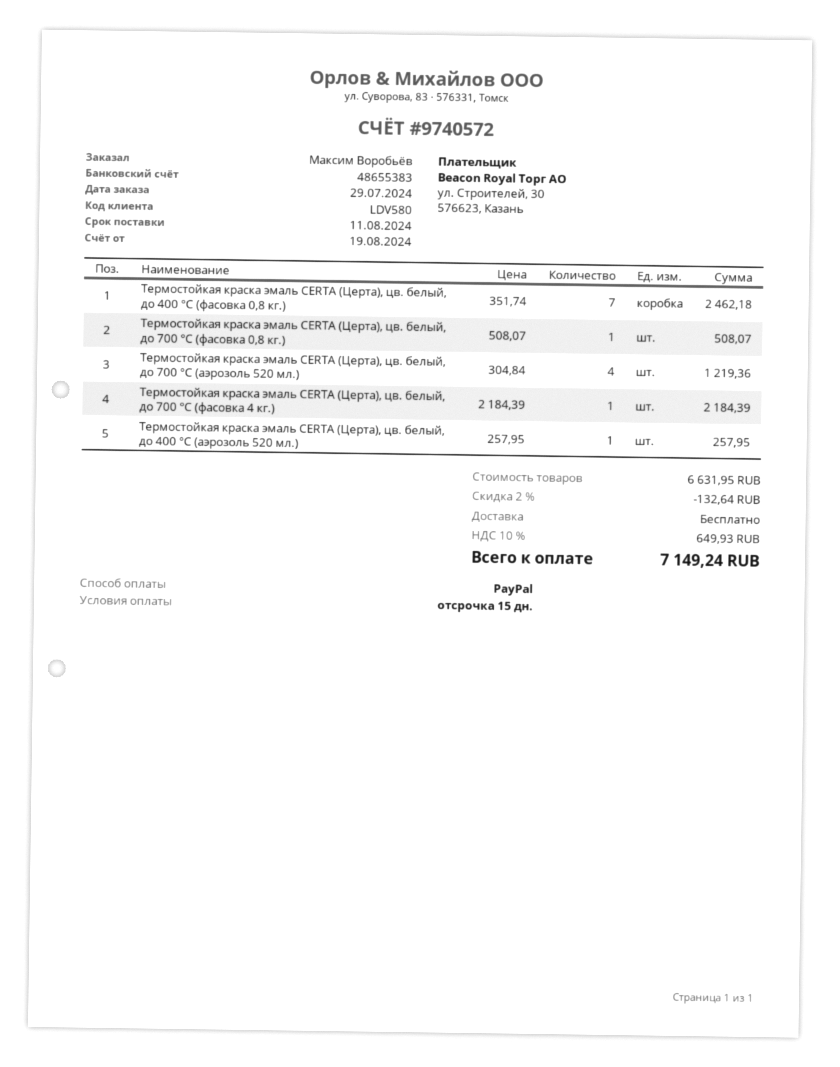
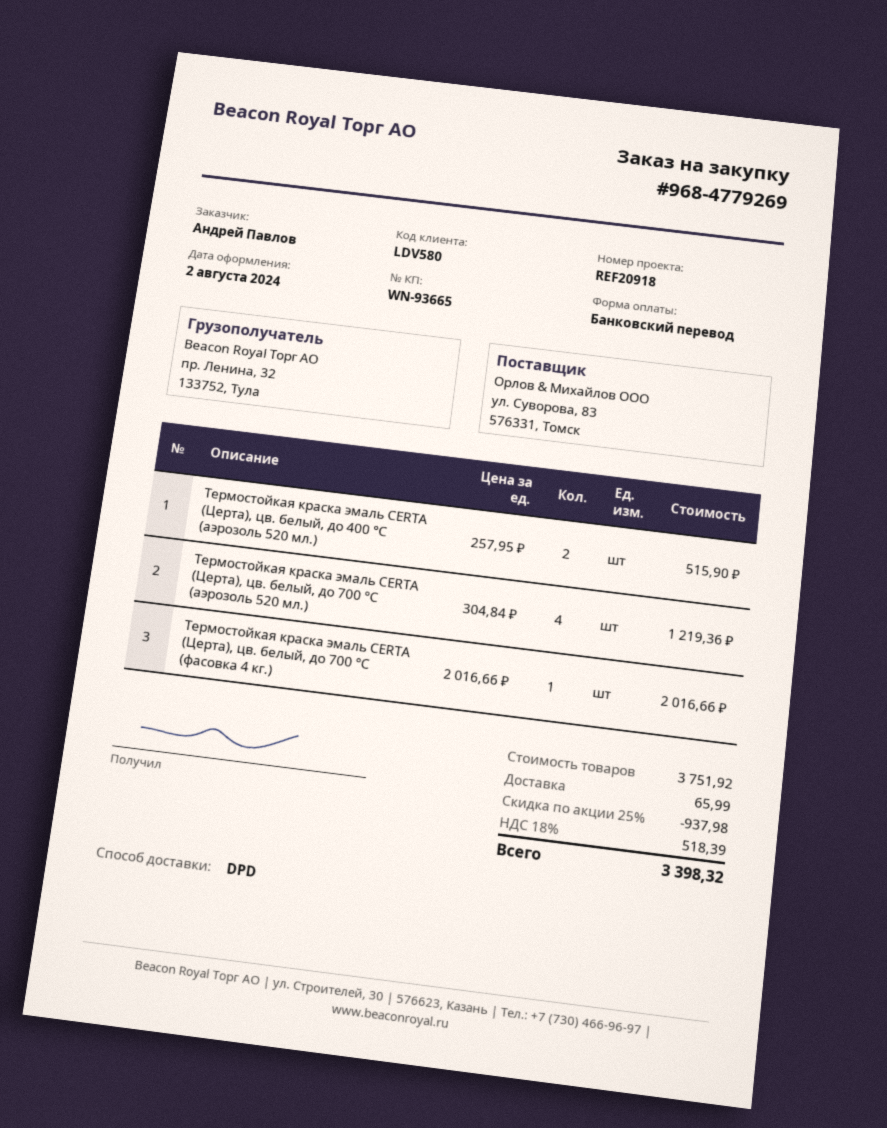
order date: 2024-07-29 -> 2024-08-02
ordered by: Максим Воробьёв -> Андрей Павлов
payment method: PayPal -> bank transfer
Термостойкая краска эмаль CERTA (Церта), цв. белый, до 400 °C (фасовка 0,8 кг.): 7 x 351.74 = 2462.18 -> none
Термостойкая краска эмаль CERTA (Церта), цв. белый, до 700 °C (фасовка 0,8 кг.): 1 x 508.07 = 508.07 -> none
Термостойкая краска эмаль CERTA (Церта), цв. белый, до 700 °C (фасовка 4 кг.): 1 x 2184.39 = 2184.39 -> 1 x 2016.66 = 2016.66
Термостойкая краска эмаль CERTA (Церта), цв. белый, до 400 °C (аэрозоль 520 мл.): 1 x 257.95 = 257.95 -> 2 x 257.95 = 515.90
subtotal: 6631.95 -> 3751.92
discount: 2% = 132.64 -> 25% = 937.98
shipping: 0.00 -> 65.99
tax: 10% = 649.93 -> 18% = 518.39
total: 7149.24 -> 3398.32

